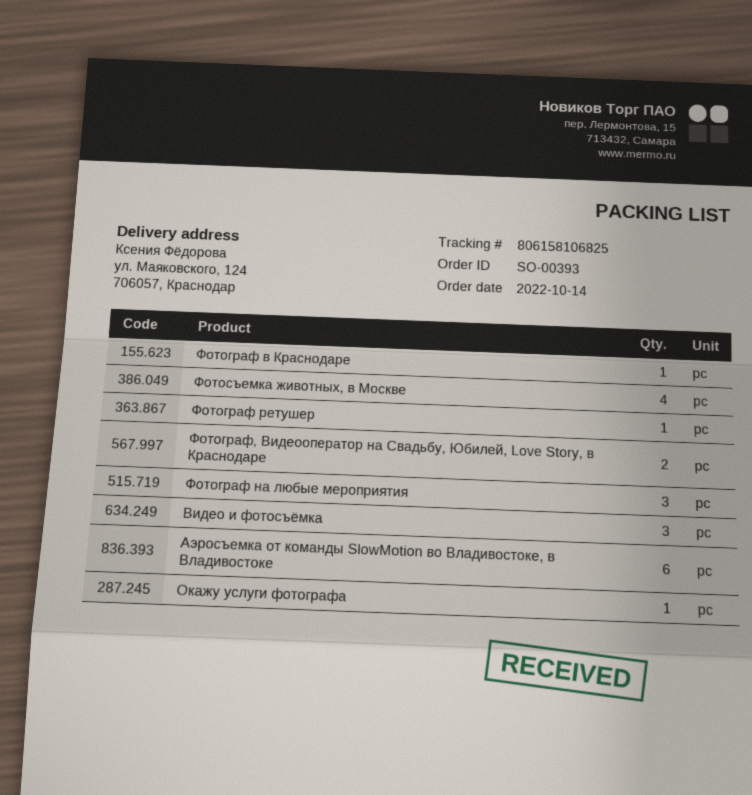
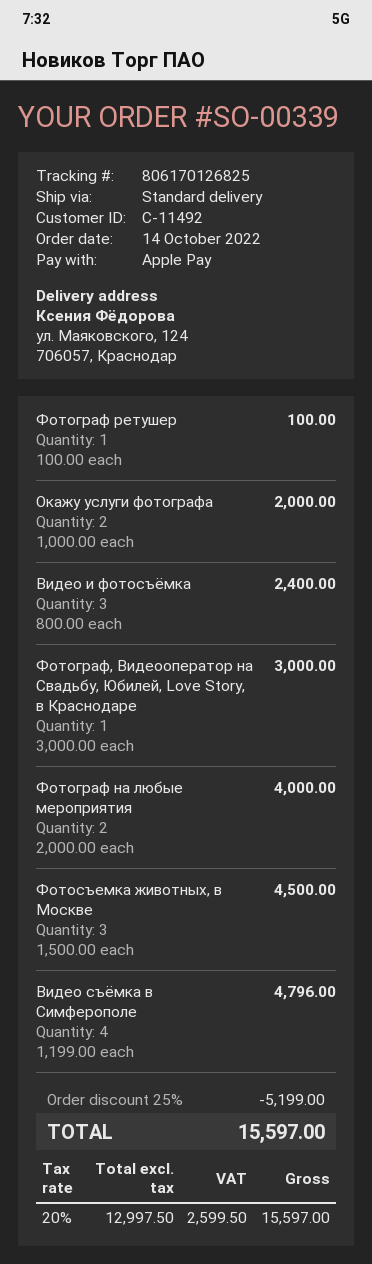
order number: SO-00393 -> SO-00339
tracking number: 806158106825 -> 806170126825
Фотограф в Краснодаре: 1 -> none
Фотосъемка животных, в Москве: 4 -> 3
Фотограф, Видеооператор на Свадьбу, Юбилей, Love Story, в Краснодаре: 2 -> 1
Фотограф на любые мероприятия: 3 -> 2
Аэросъемка от команды SlowMotion во Владивостоке, в Владивостоке: 6 -> none
Окажу услуги фотографа: 1 -> 2
Видео съёмка в Симферополе: none -> 4

